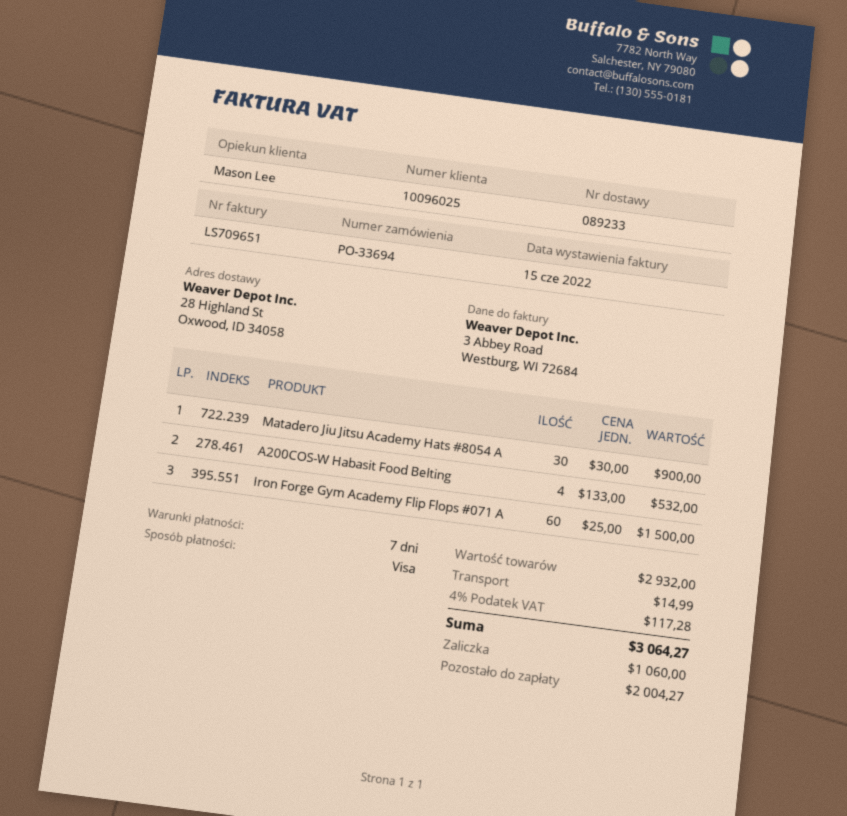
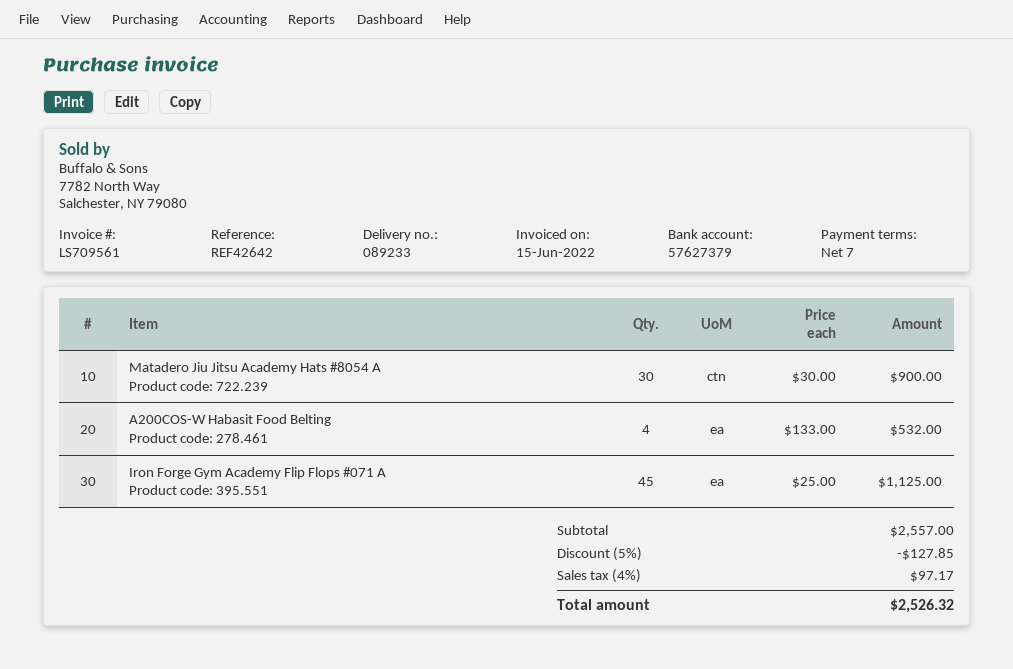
invoice number: LS709651 -> LS709561
Iron Forge Gym Academy Flip Flops #071 A: 60 x 25.00 = 1500.00 -> 45 x 25.00 = 1125.00
subtotal: 2932.00 -> 2557.00
discount: none -> 5% = 127.85
shipping: 14.99 -> none
tax: 4% = 117.28 -> 4% = 97.17
total: 3064.27 -> 2526.32

